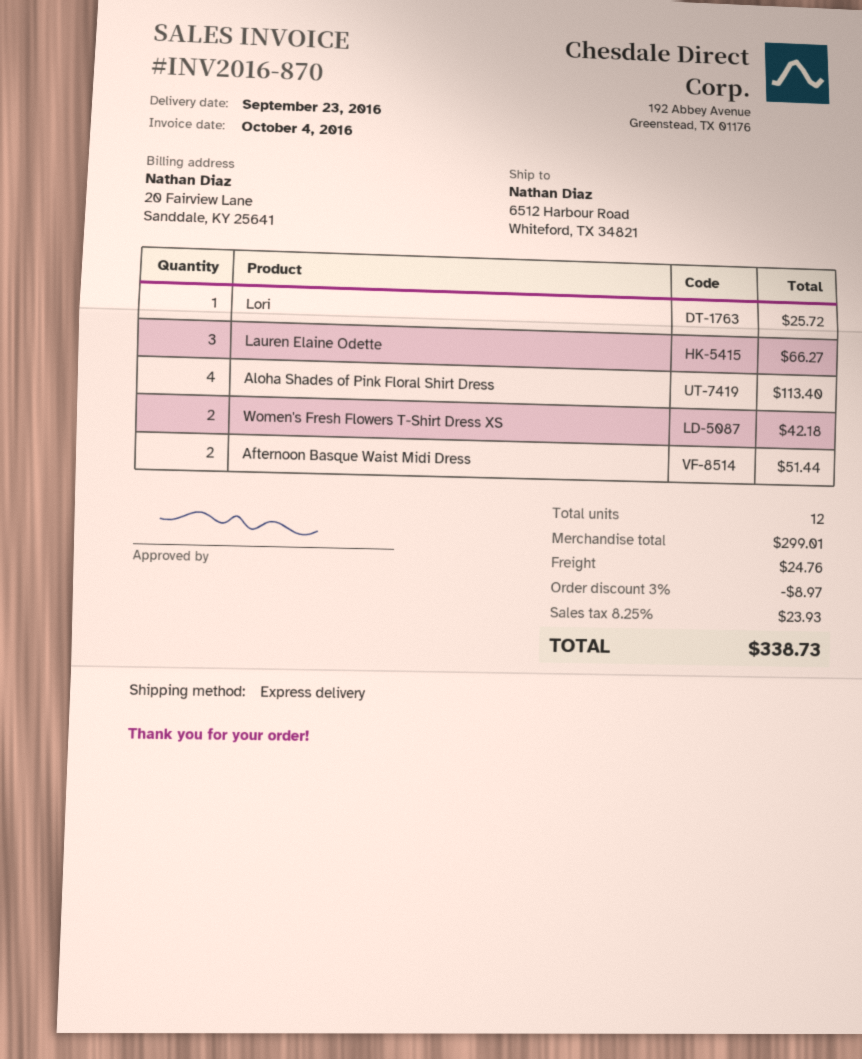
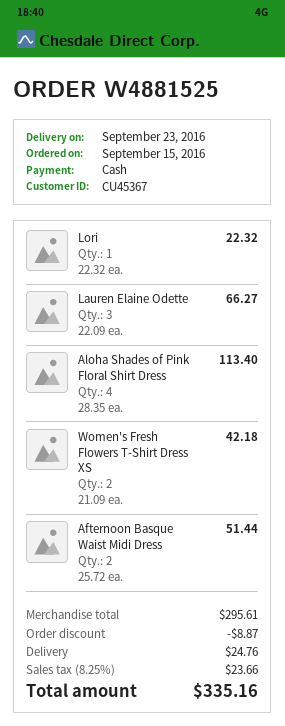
Lori: 1 for 25.72 -> 1 for 22.32
subtotal: 299.01 -> 295.61
discount: 8.97 -> 8.87
tax: 8.25% = 23.93 -> 8.25% = 23.66
total: 338.73 -> 335.16

